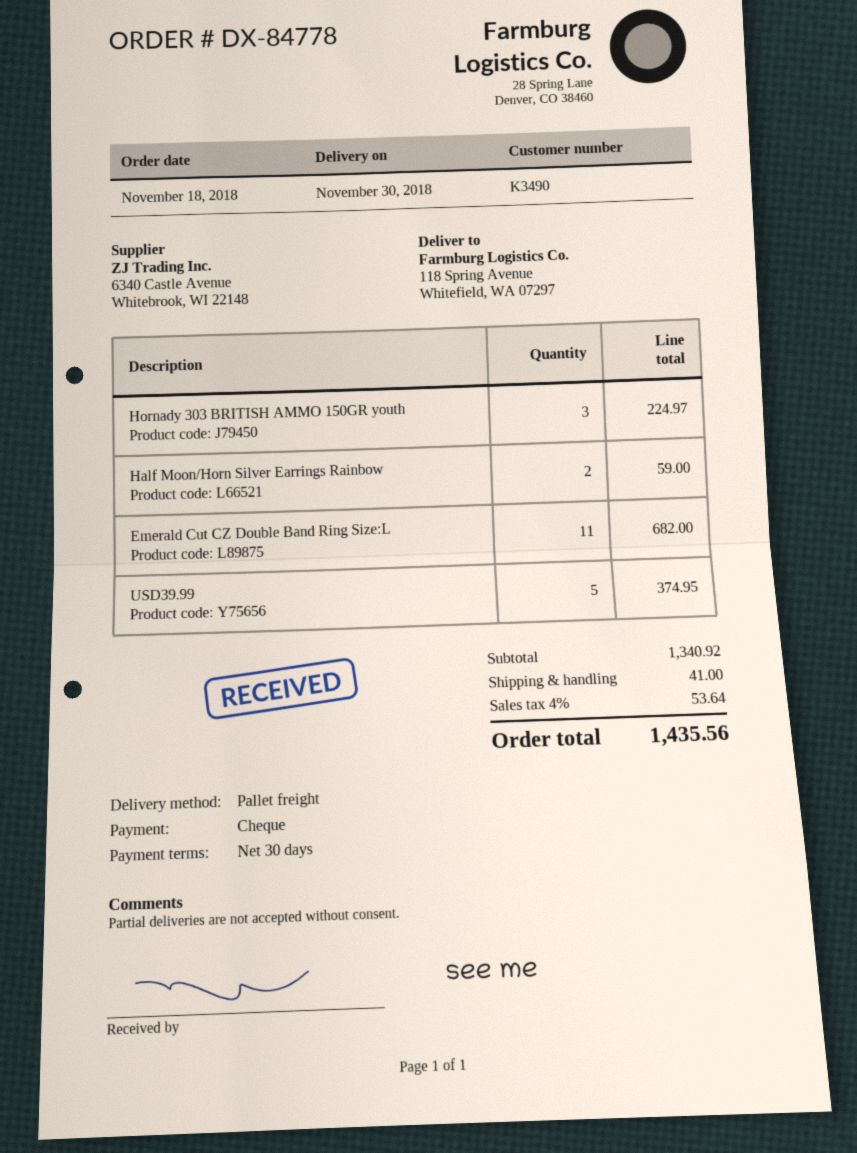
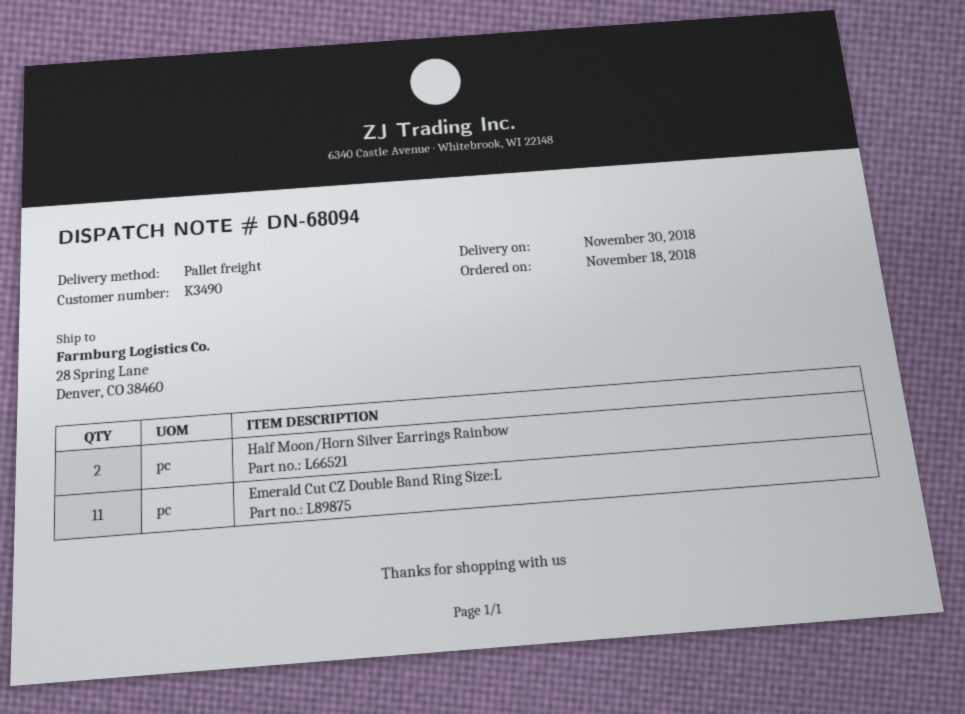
ship to: 118 Spring Avenue, Whitefield, WA 07297 -> 28 Spring Lane, Denver, CO 38460
Hornady 303 BRITISH AMMO 150GR youth: 3 -> none
USD39.99: 5 -> none

